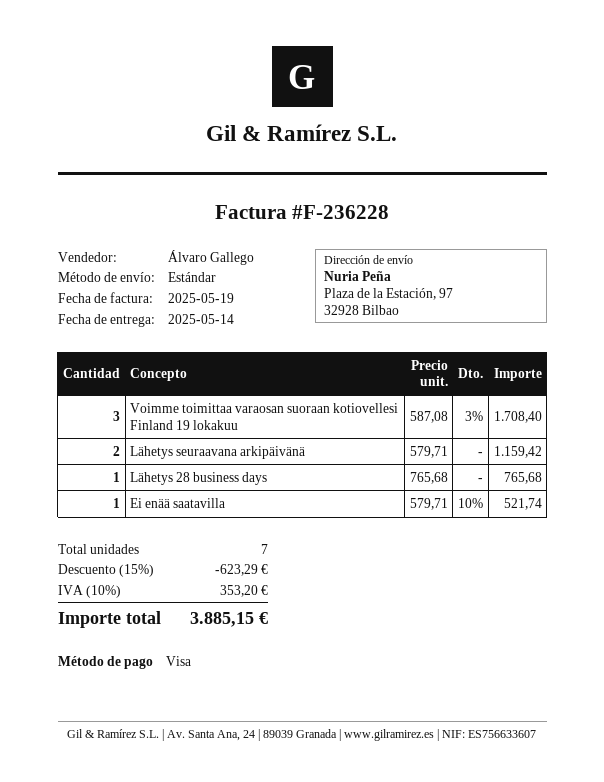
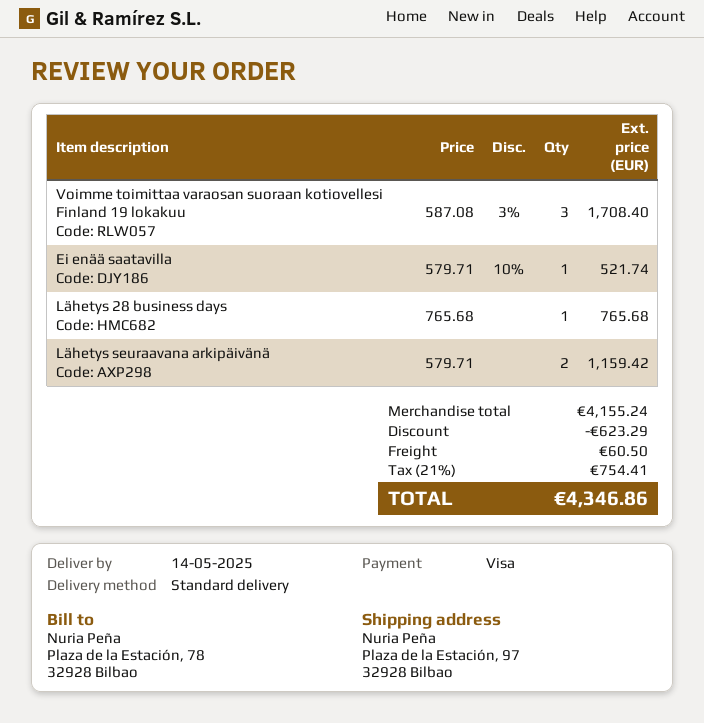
shipping: none -> 60.50
tax: 10% = 353.20 -> 21% = 754.41
total: 3885.15 -> 4346.86

